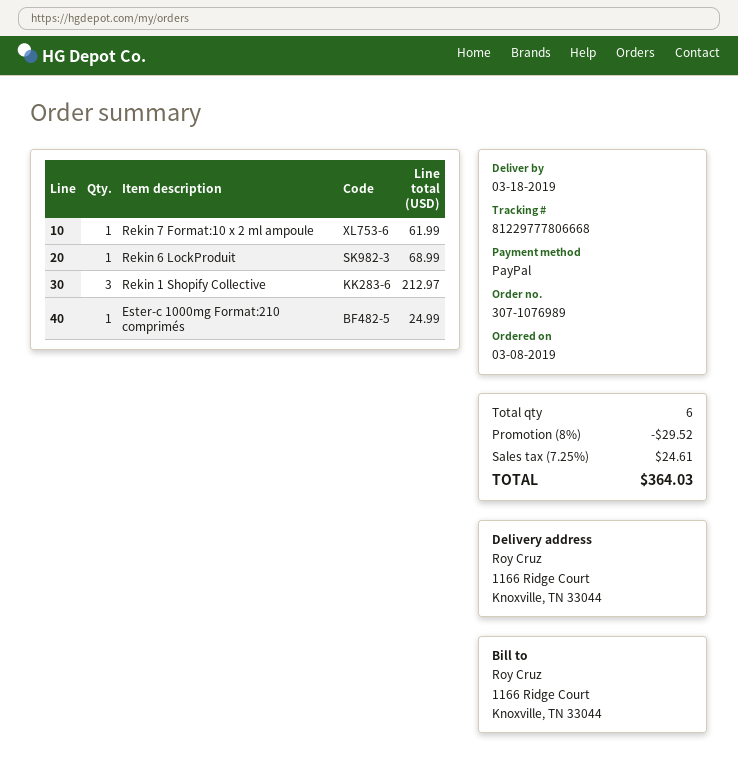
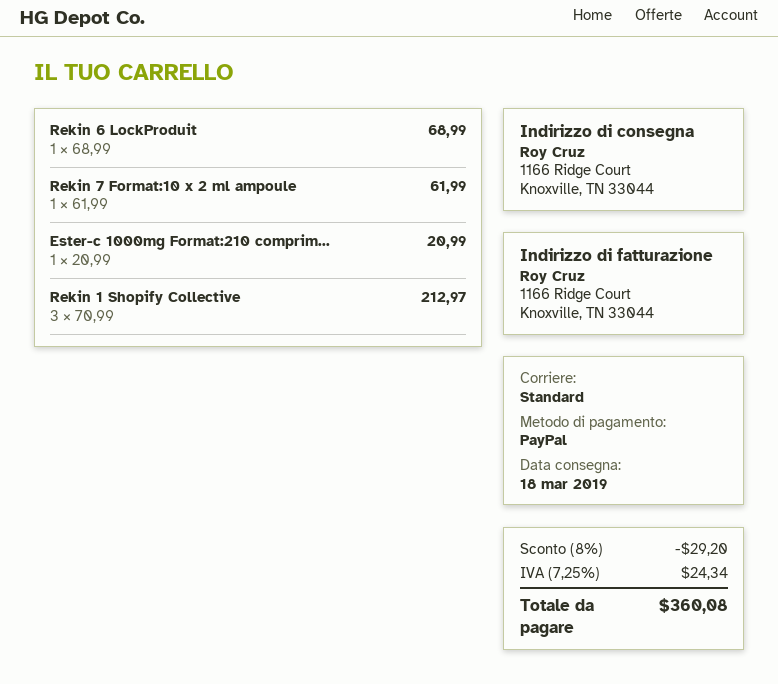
Ester-c 1000mg Format:210 comprimés: 1 for 24.99 -> 1 for 20.99
discount: 8% = 29.52 -> 8% = 29.20
tax: 7.25% = 24.61 -> 7.25% = 24.34
total: 364.03 -> 360.08

